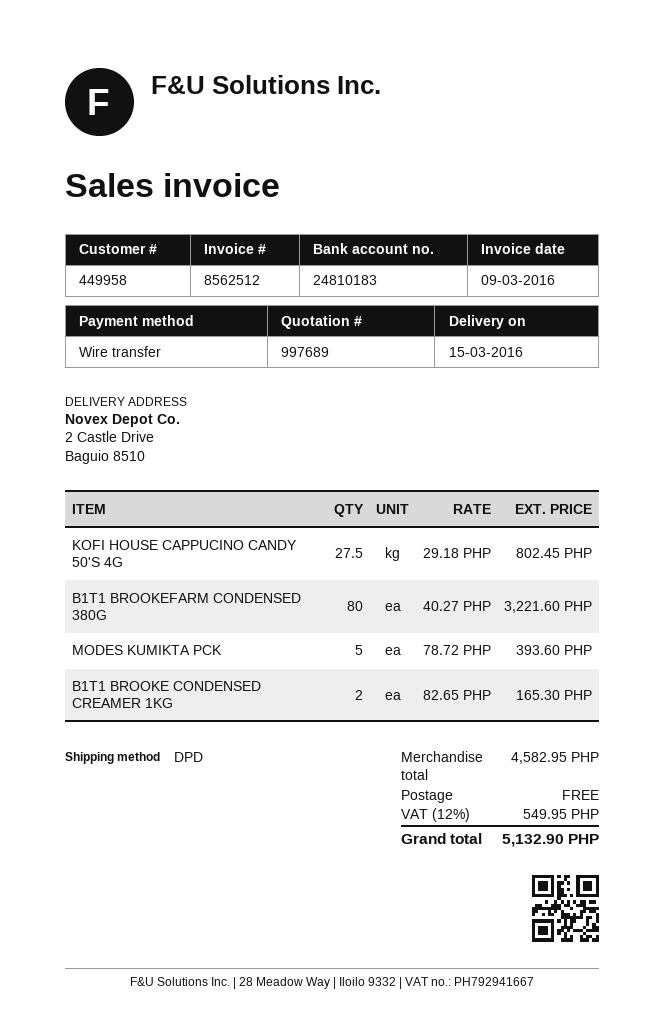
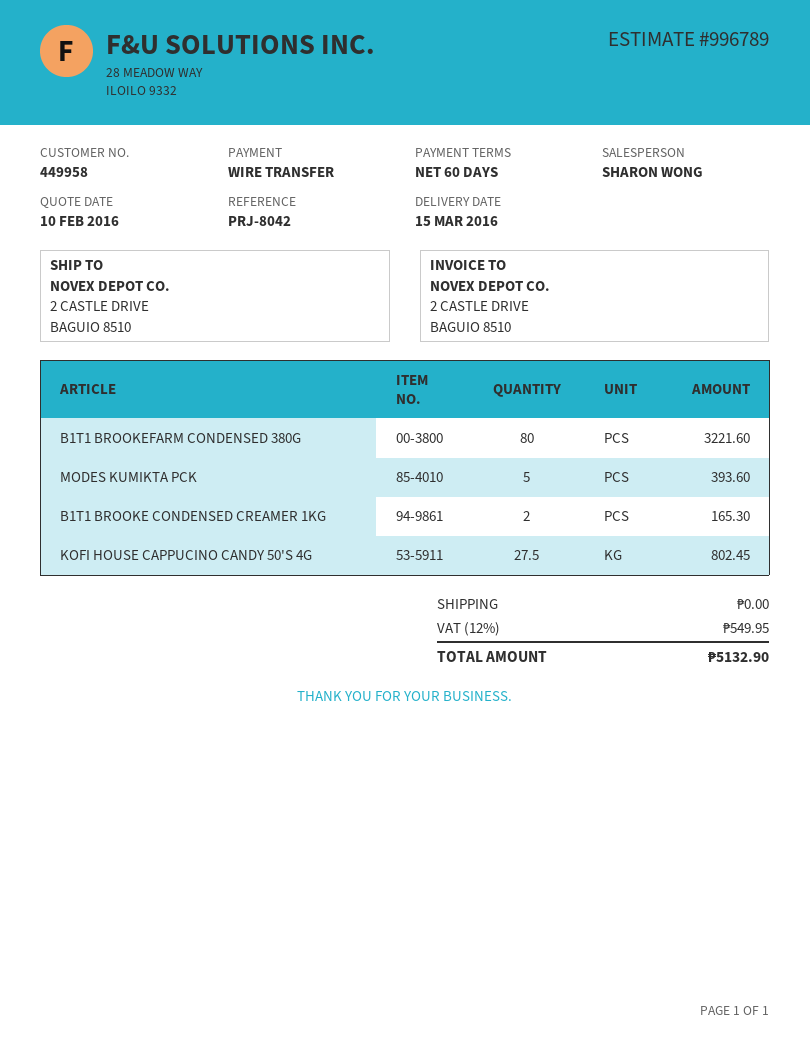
quote number: 997689 -> 996789

